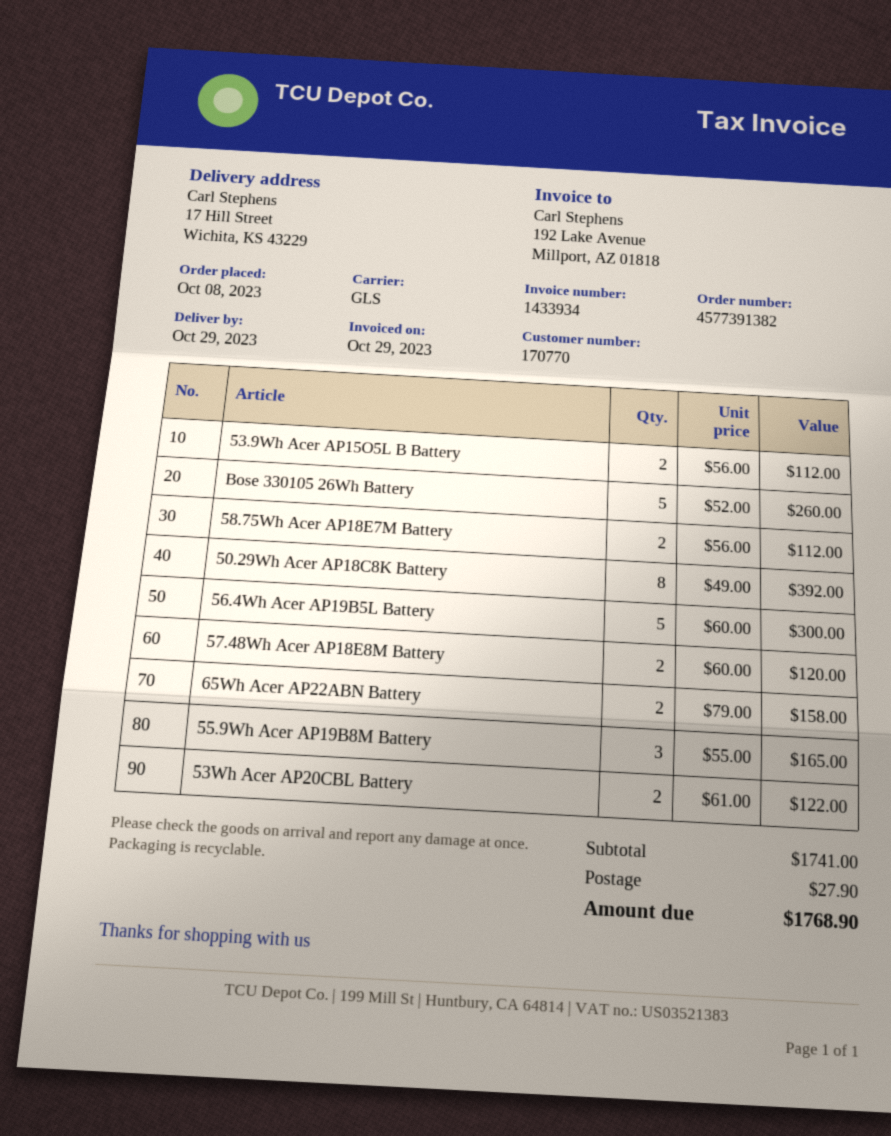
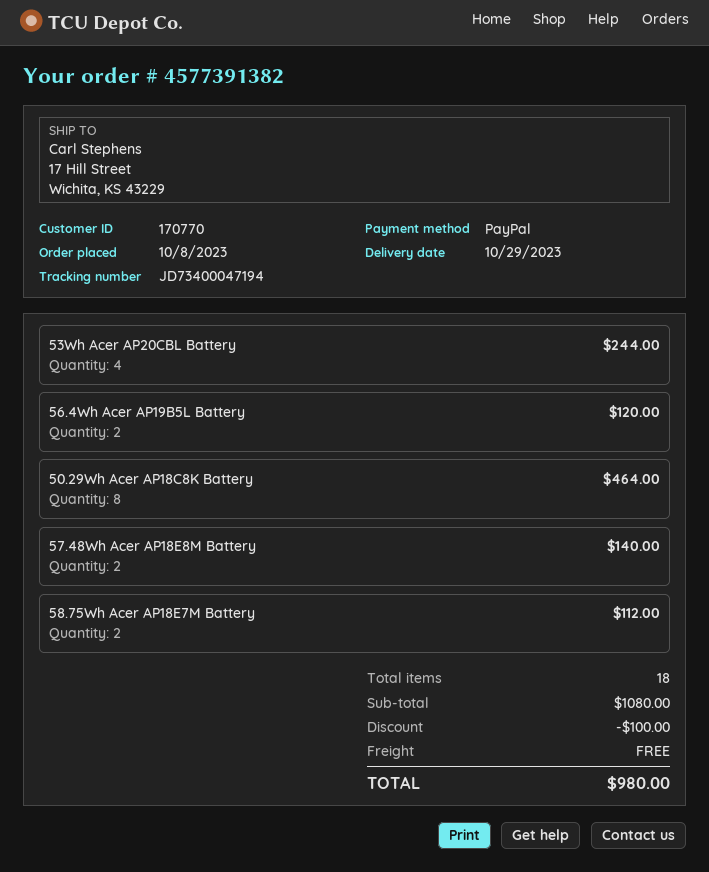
53.9Wh Acer AP15O5L B Battery: 2 for 112.00 -> none
Bose 330105 26Wh Battery: 5 for 260.00 -> none
50.29Wh Acer AP18C8K Battery: 8 for 392.00 -> 8 for 464.00
56.4Wh Acer AP19B5L Battery: 5 for 300.00 -> 2 for 120.00
57.48Wh Acer AP18E8M Battery: 2 for 120.00 -> 2 for 140.00
65Wh Acer AP22ABN Battery: 2 for 158.00 -> none
55.9Wh Acer AP19B8M Battery: 3 for 165.00 -> none
53Wh Acer AP20CBL Battery: 2 for 122.00 -> 4 for 244.00
subtotal: 1741.00 -> 1080.00
discount: none -> 100.00
shipping: 27.90 -> 0.00
total: 1768.90 -> 980.00

